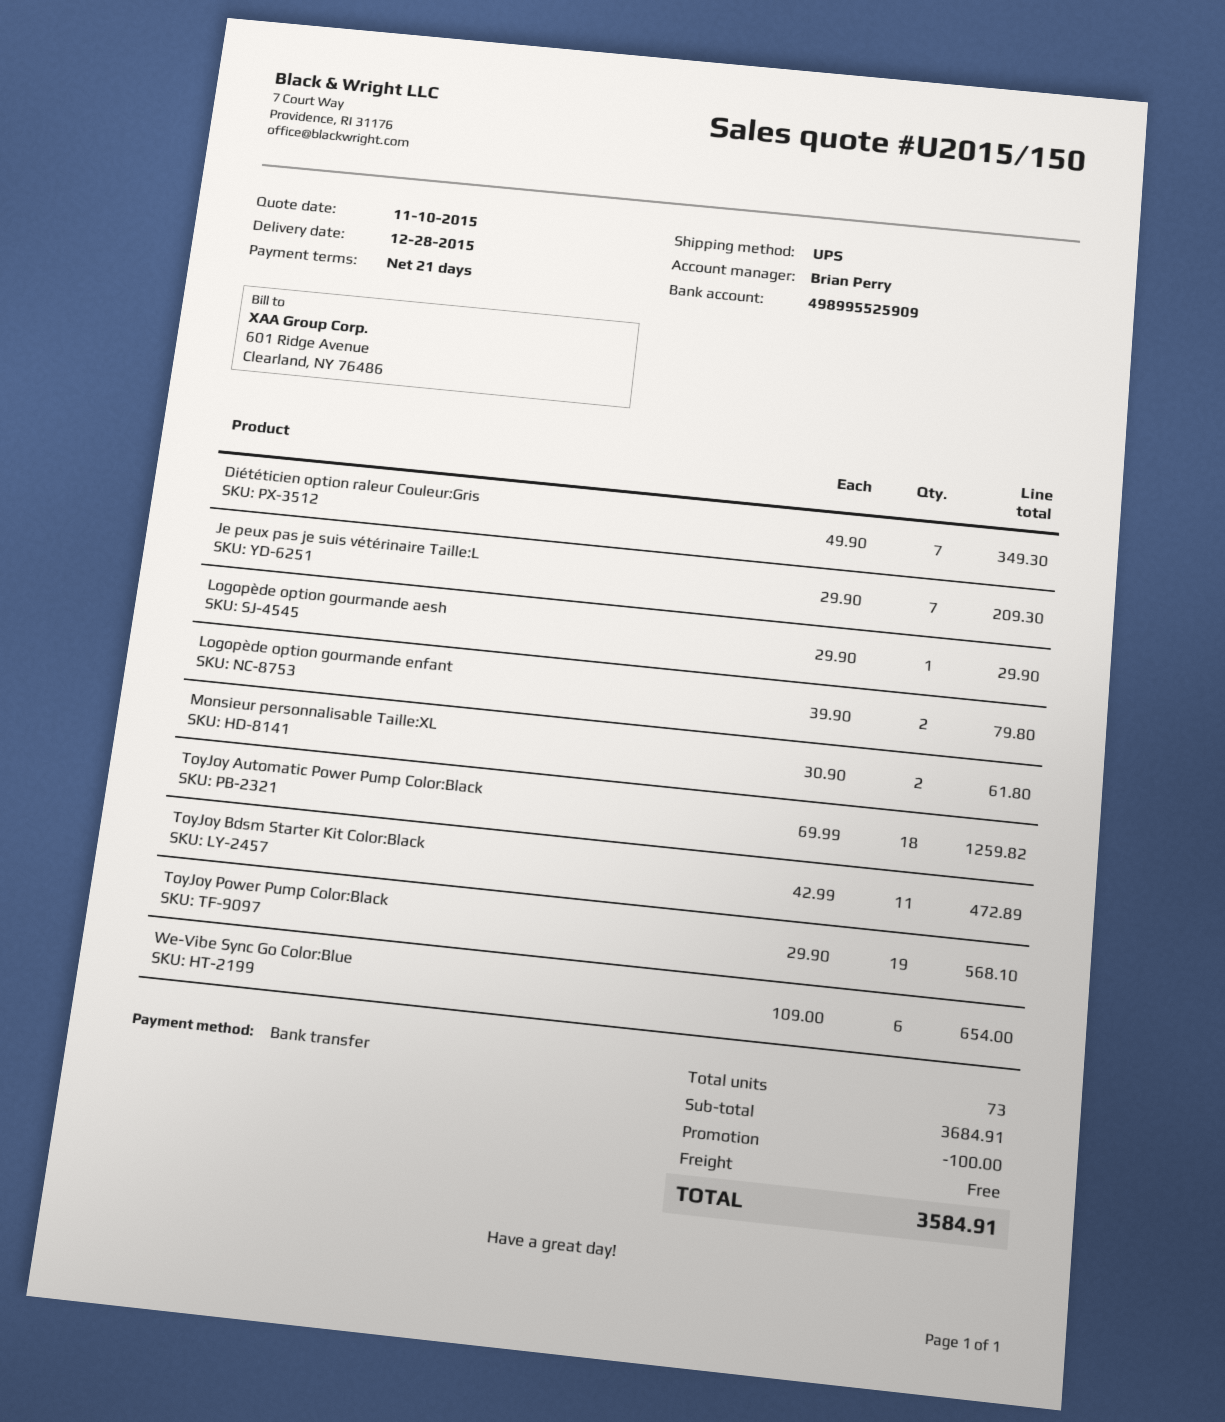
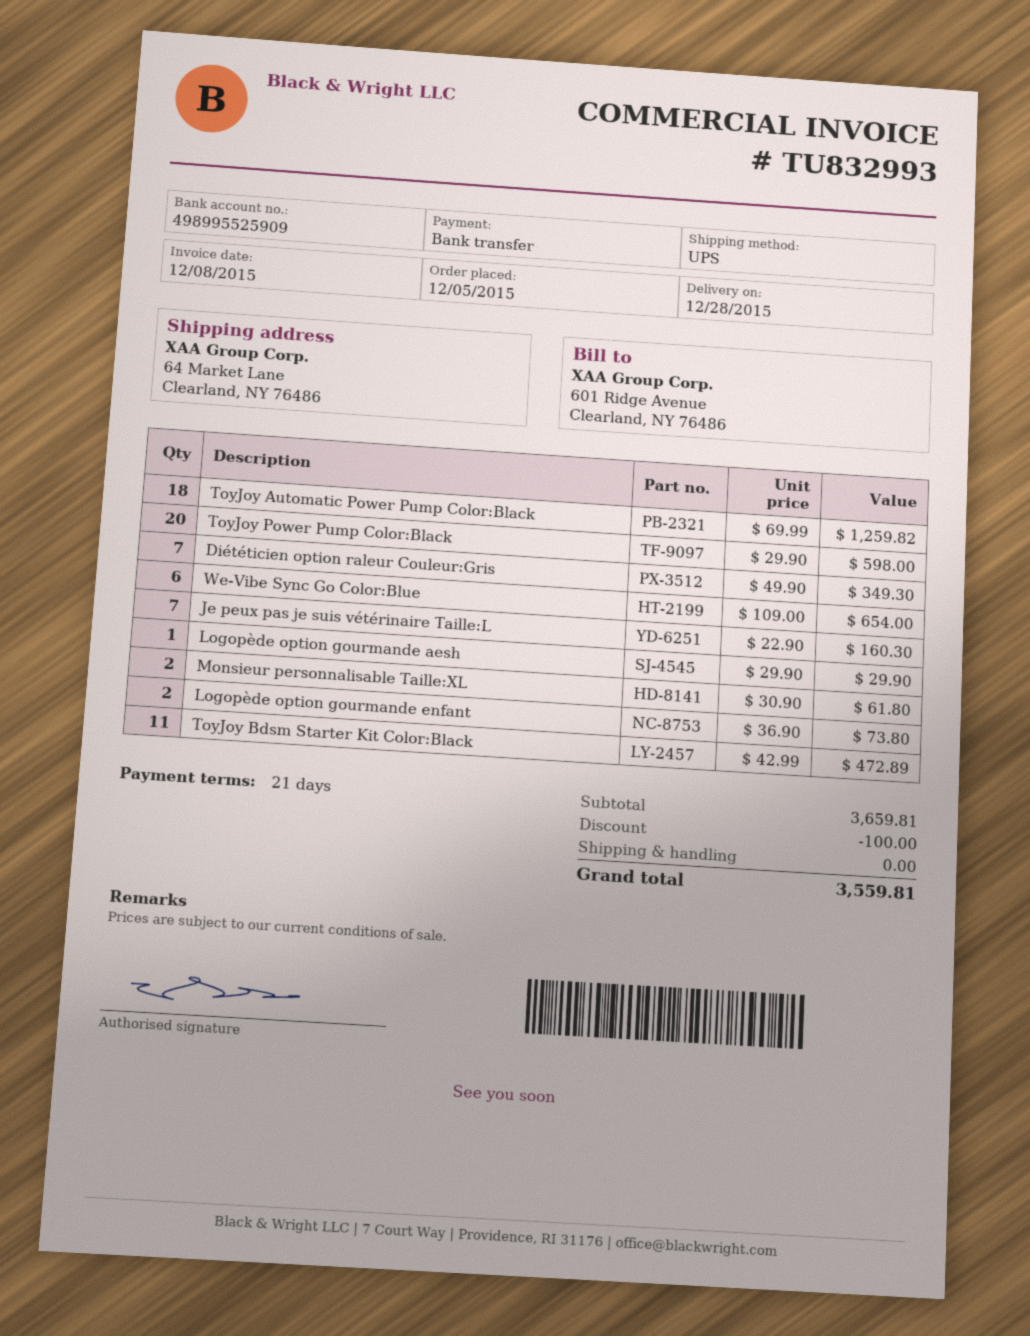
Je peux pas je suis vétérinaire Taille:L: 7 x 29.90 = 209.30 -> 7 x 22.90 = 160.30
Logopède option gourmande enfant: 2 x 39.90 = 79.80 -> 2 x 36.90 = 73.80
ToyJoy Power Pump Color:Black: 19 x 29.90 = 568.10 -> 20 x 29.90 = 598.00
subtotal: 3684.91 -> 3659.81
total: 3584.91 -> 3559.81

